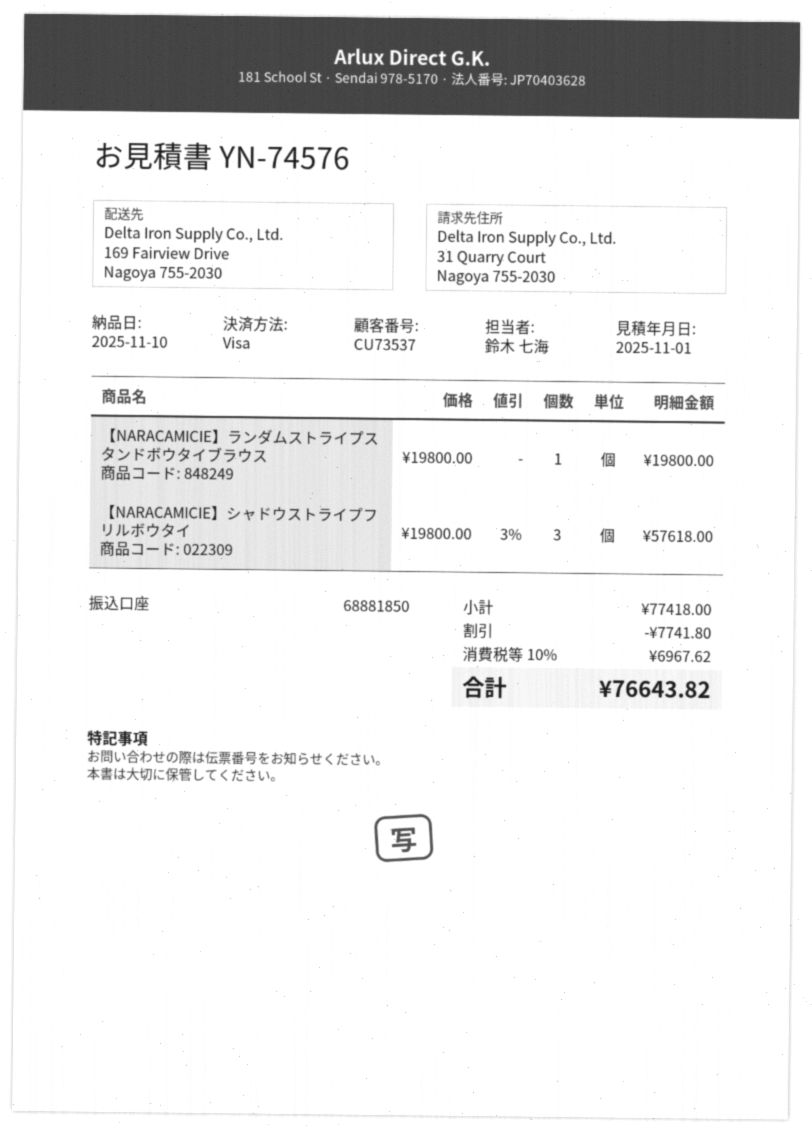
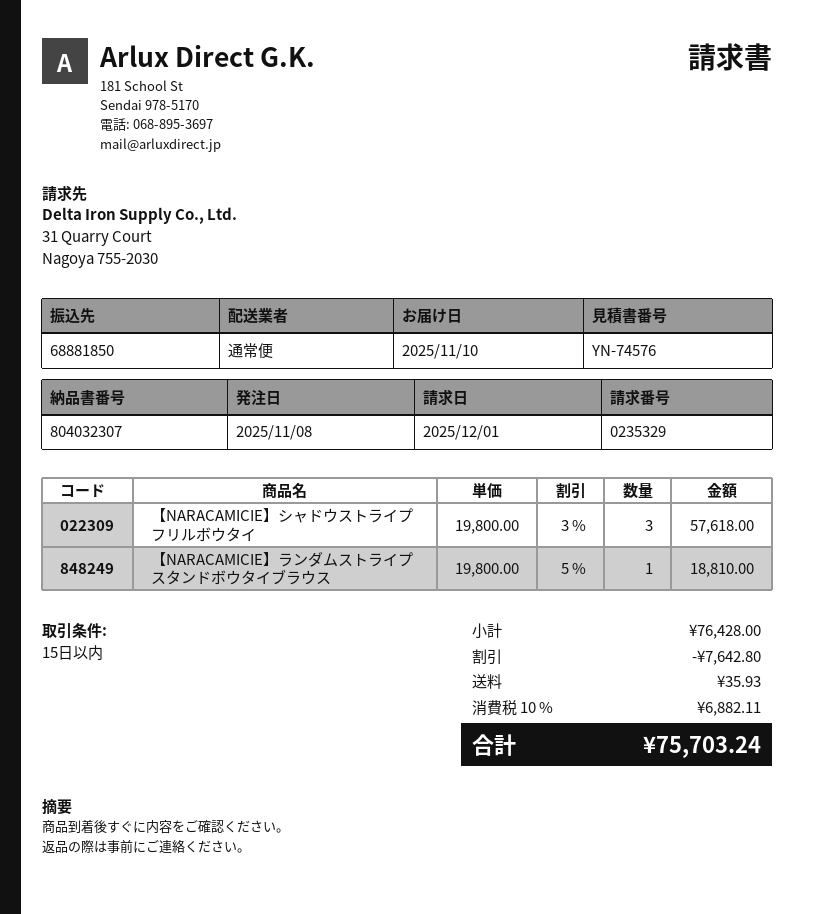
【NARACAMICIE】ランダムストライプスタンドボウタイブラウス: 1 x 19800.00 = 19800.00 -> 1 x 19800.00 - 5% = 18810.00
subtotal: 77418.00 -> 76428.00
discount: 7741.80 -> 7642.80
shipping: none -> 35.93
tax: 10% = 6967.62 -> 10% = 6882.11
total: 76643.82 -> 75703.24

